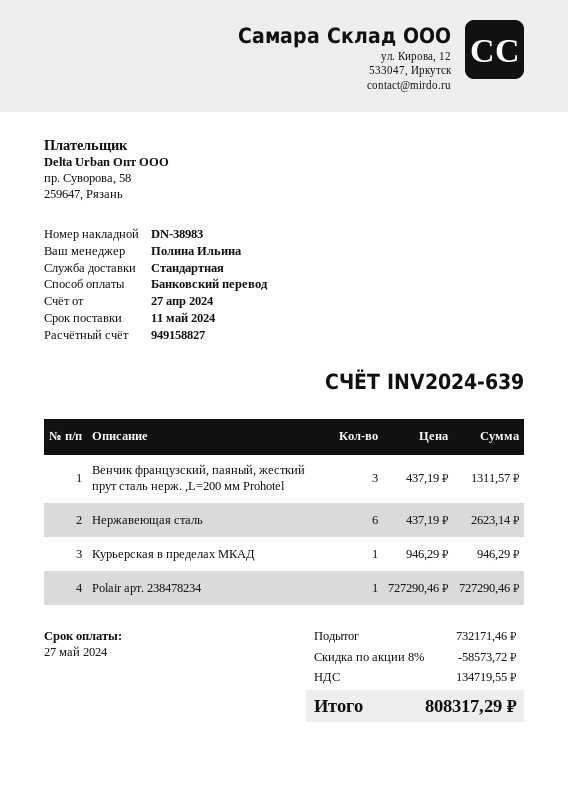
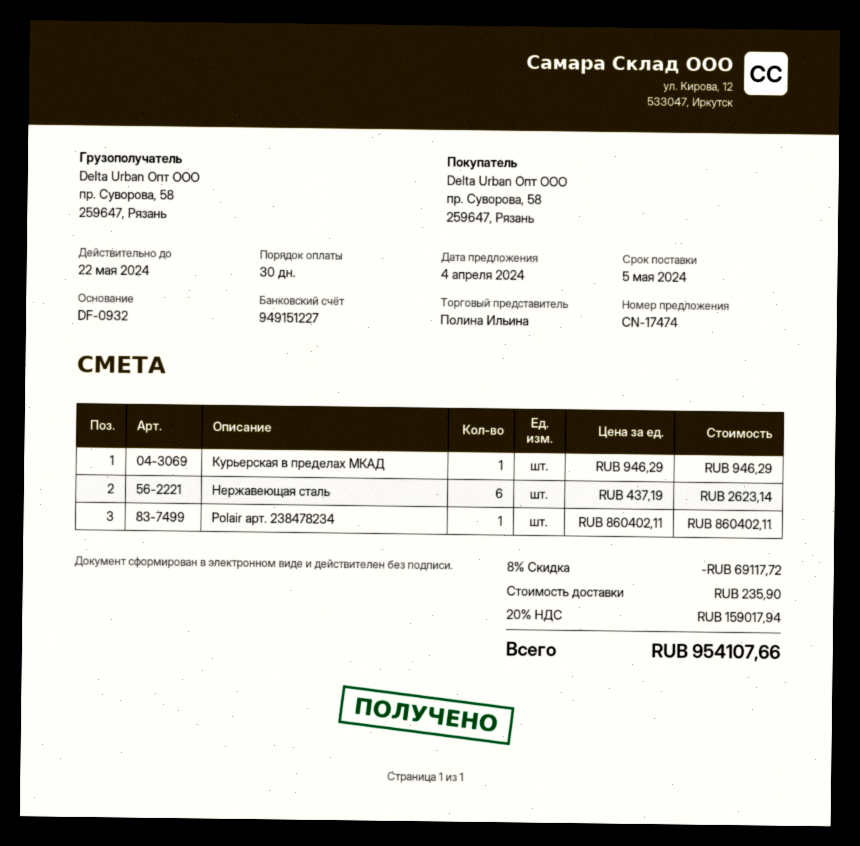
delivery date: 2024-05-11 -> 2024-05-05
bank account: 949158827 -> 949151227
Венчик французский, паяный, жесткий прут сталь нерж. ,L=200 мм Prohotel: 3 x 437.19 = 1311.57 -> none
Polair арт. 238478234: 1 x 727290.46 = 727290.46 -> 1 x 860402.11 = 860402.11
discount: 8% = 58573.72 -> 8% = 69117.72
shipping: none -> 235.90
tax: 134719.55 -> 159017.94
total: 808317.29 -> 954107.66

